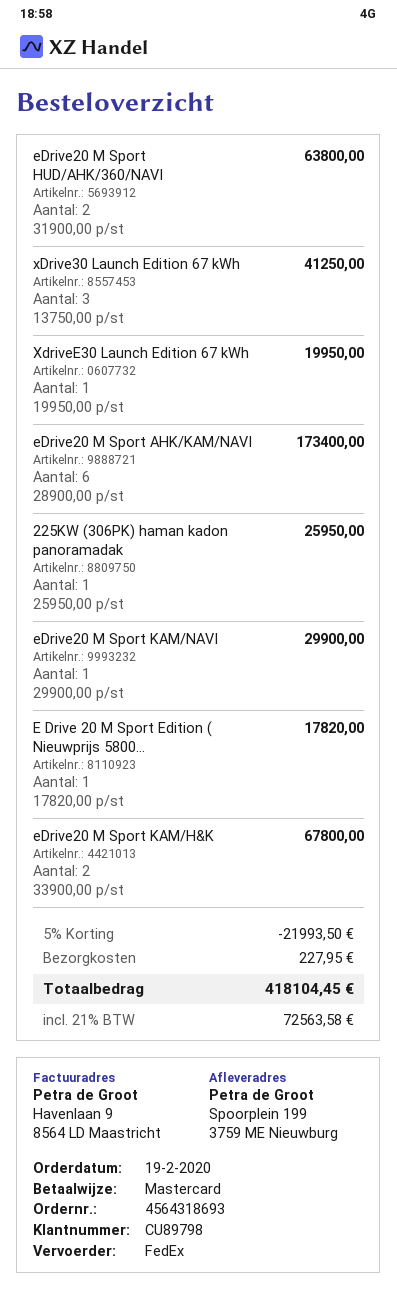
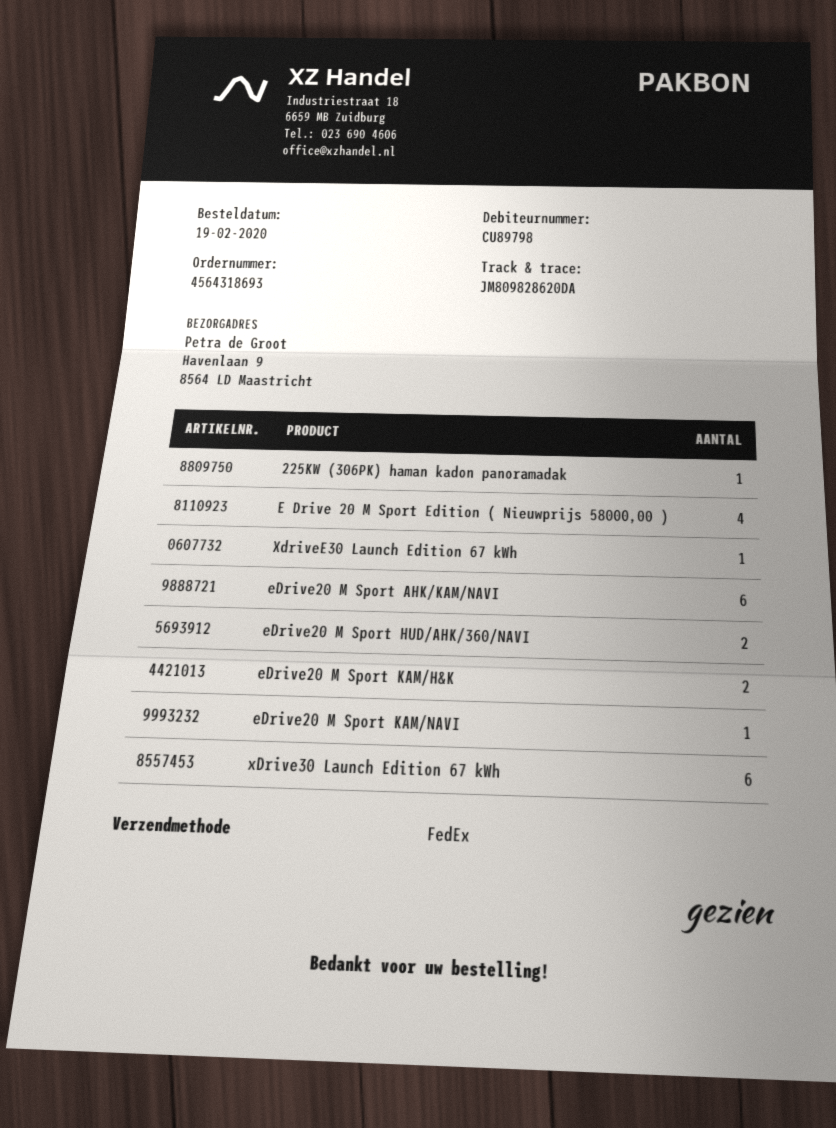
ship to: Spoorplein 199, 3759 ME Nieuwburg -> Havenlaan 9, 8564 LD Maastricht
xDrive30 Launch Edition 67 kWh: 3 -> 6
E Drive 20 M Sport Edition ( Nieuwprijs 5800...: 1 -> 4

